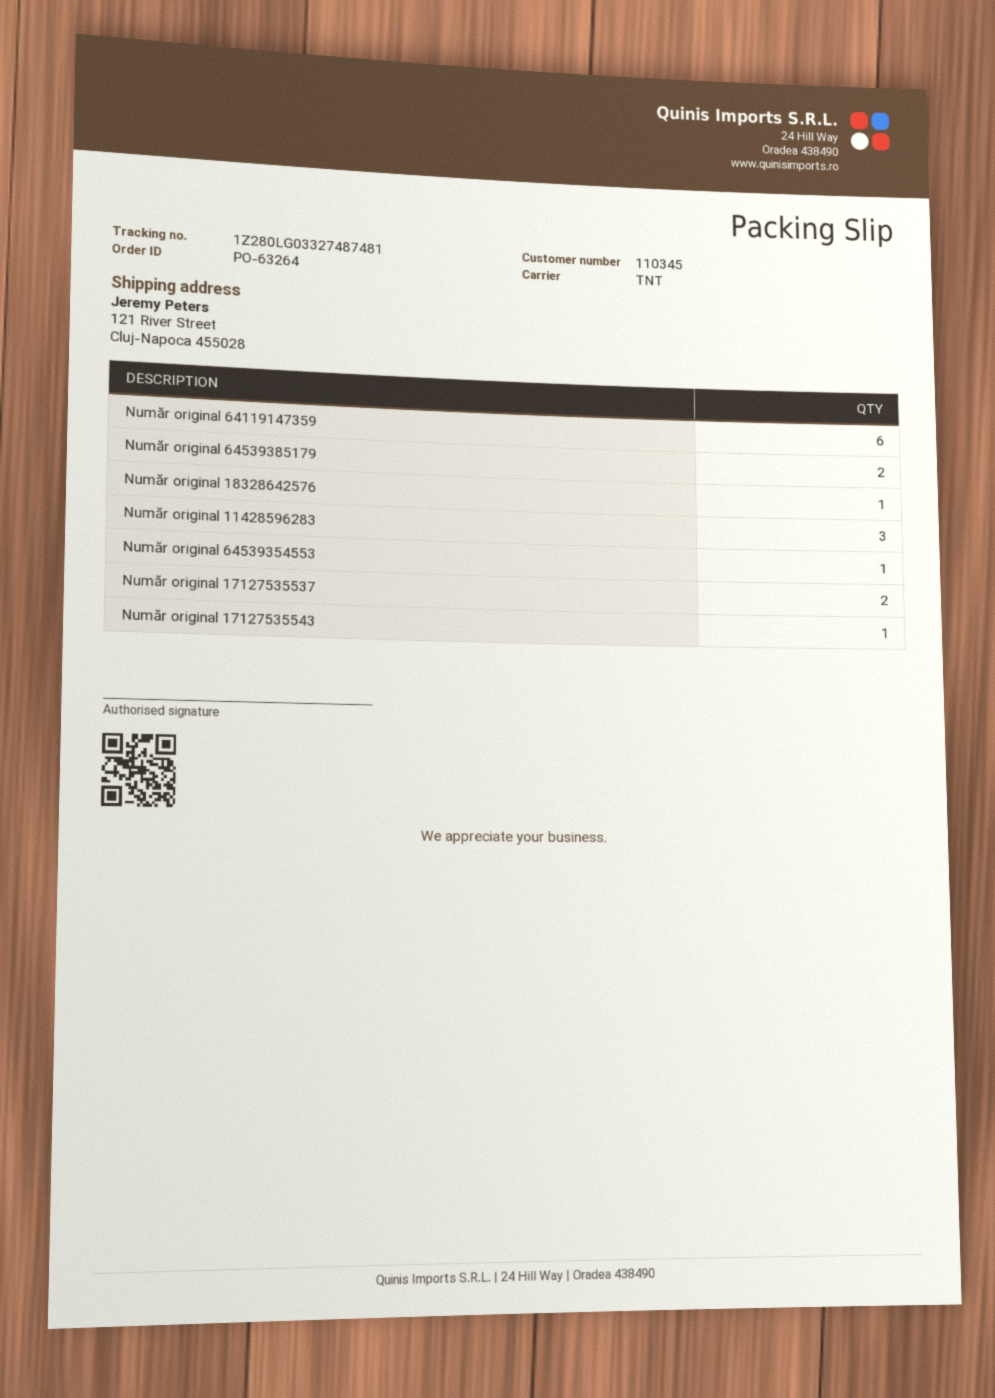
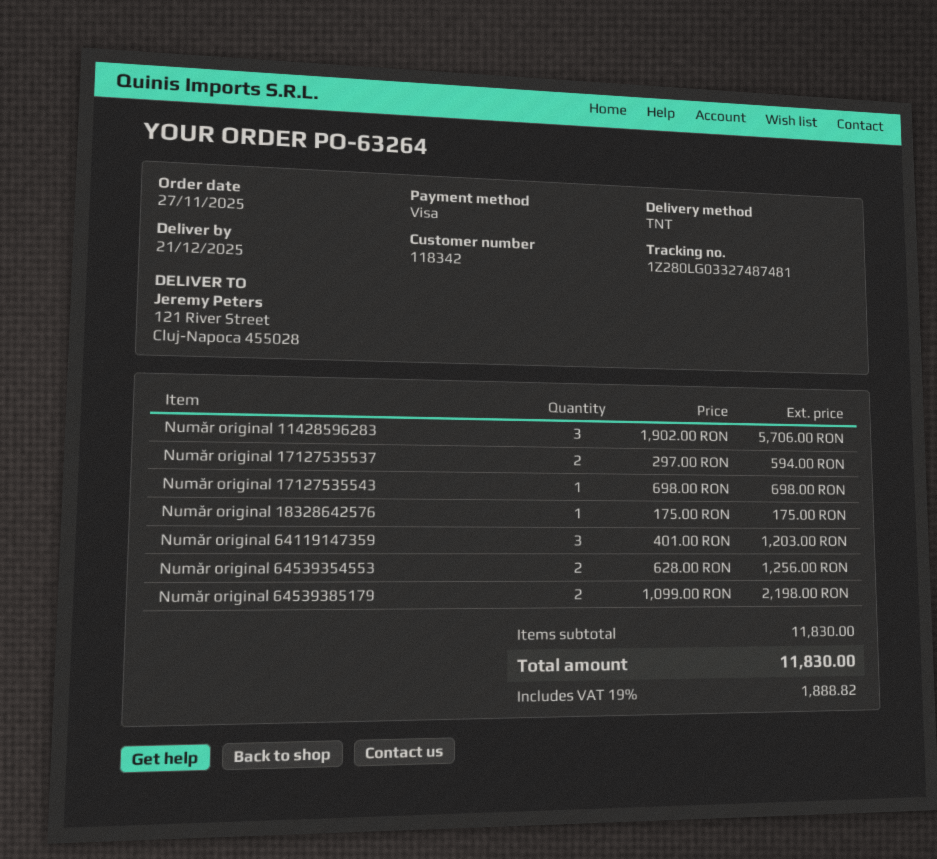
customer number: 110345 -> 118342
Număr original 64119147359: 6 -> 3
Număr original 64539354553: 1 -> 2

